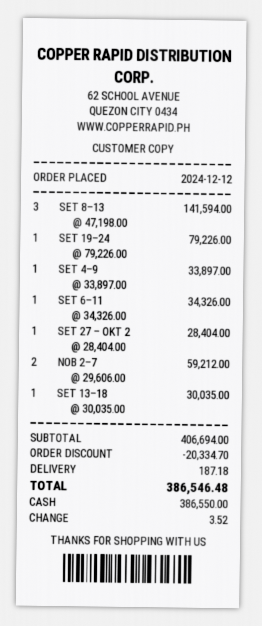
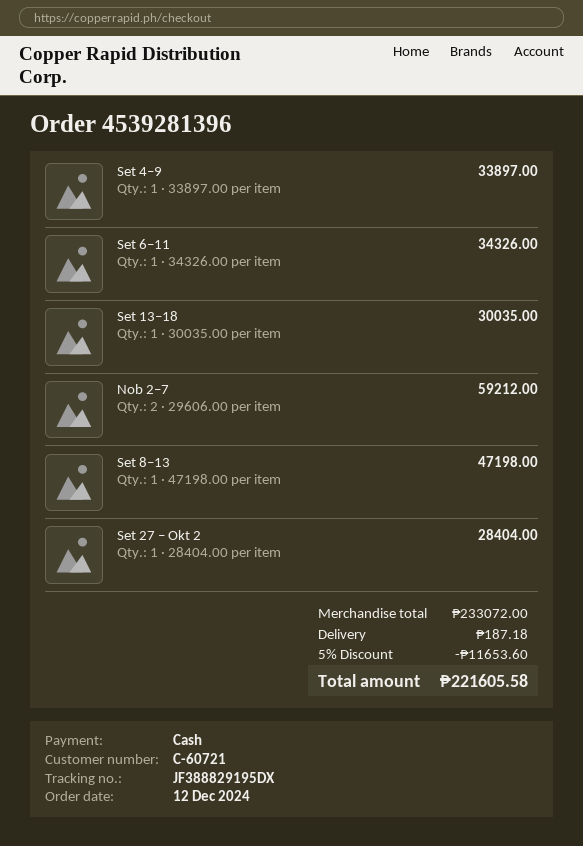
SET 8–13: 3 x 47198.00 = 141594.00 -> 1 x 47198.00 = 47198.00
SET 19–24: 1 x 79226.00 = 79226.00 -> none
subtotal: 406694.00 -> 233072.00
discount: 20334.70 -> 11653.60
total: 386546.48 -> 221605.58

